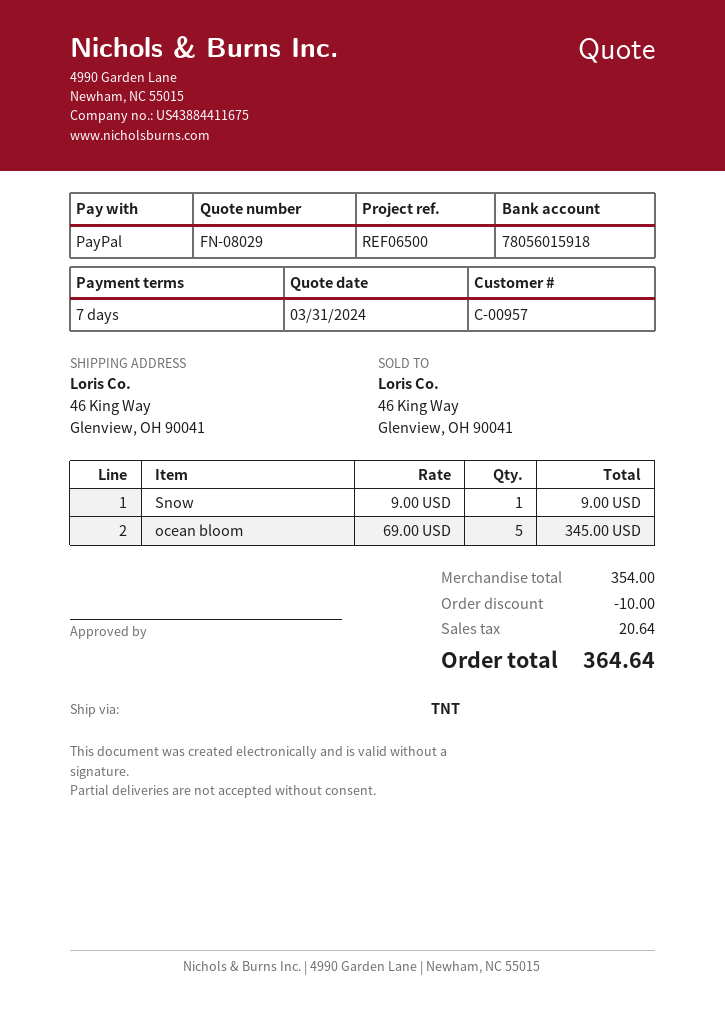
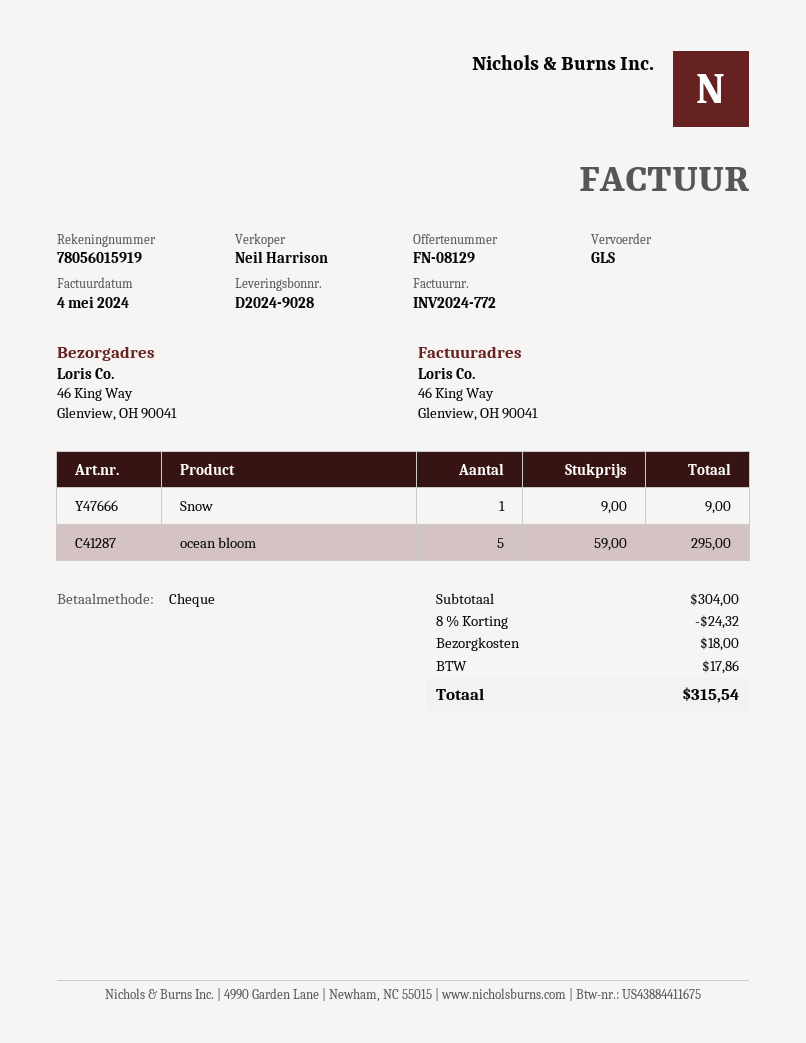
quote number: FN-08029 -> FN-08129
payment method: PayPal -> cheque
bank account: 78056015918 -> 78056015919
shipping method: TNT -> GLS
ocean bloom: 5 x 69.00 = 345.00 -> 5 x 59.00 = 295.00
subtotal: 354.00 -> 304.00
discount: 10.00 -> 24.32
shipping: none -> 18.00
tax: 20.64 -> 17.86
total: 364.64 -> 315.54

